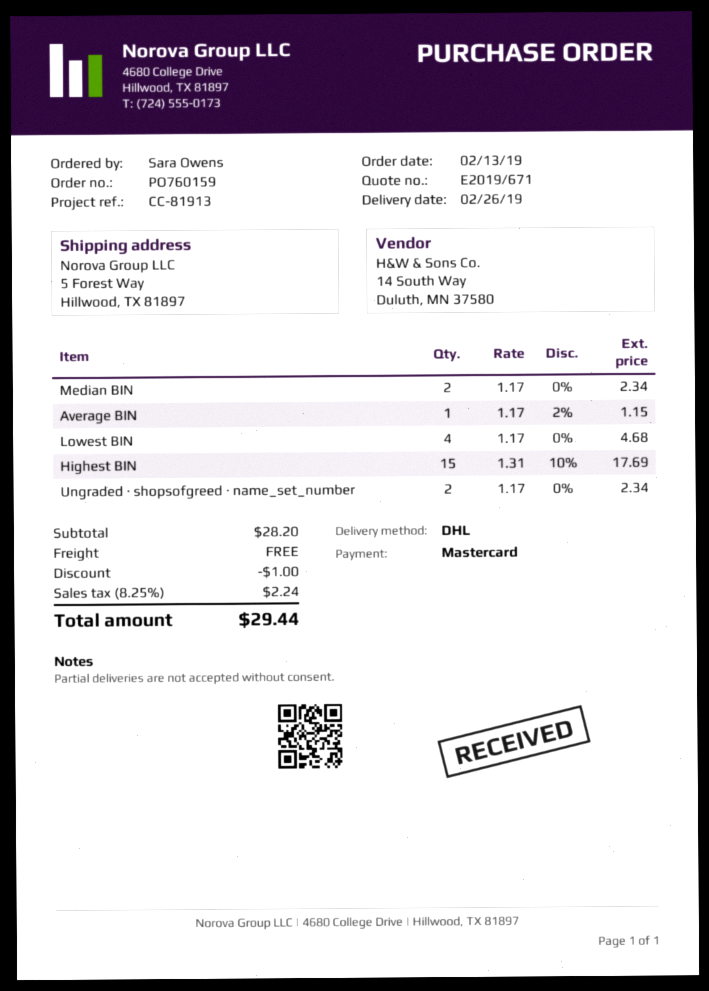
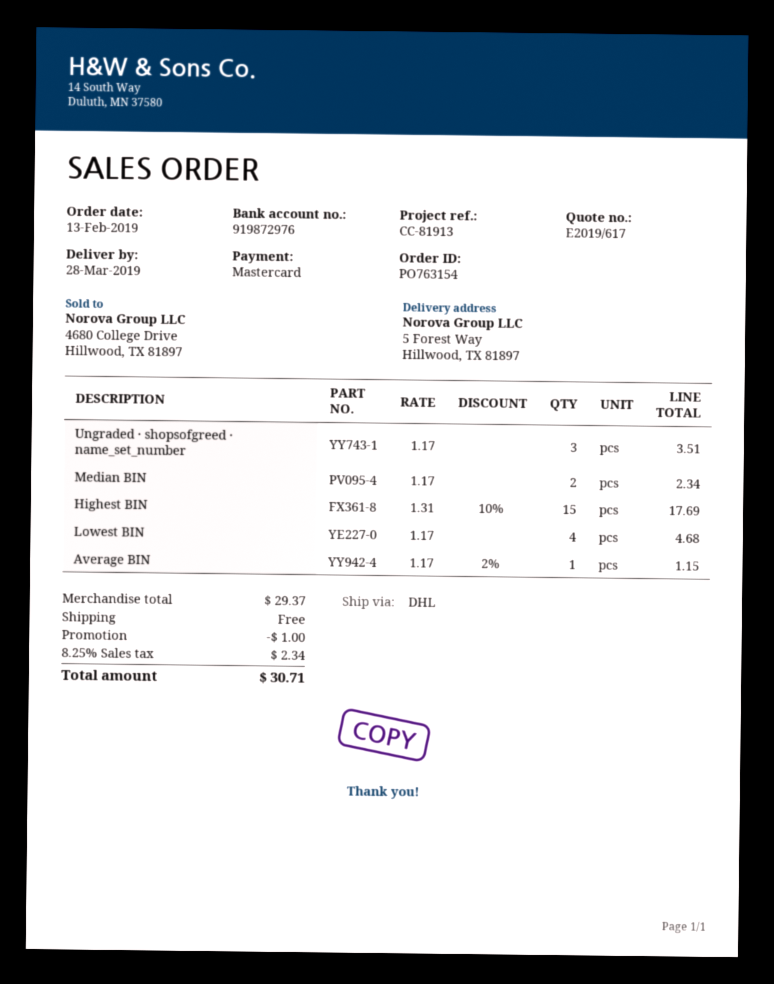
quote number: E2019/671 -> E2019/617
order number: PO760159 -> PO763154
delivery date: 2019-02-26 -> 2019-03-28
Ungraded · shopsofgreed · name_set_number: 2 x 1.17 = 2.34 -> 3 x 1.17 = 3.51
subtotal: 28.20 -> 29.37
tax: 8.25% = 2.24 -> 8.25% = 2.34
total: 29.44 -> 30.71

